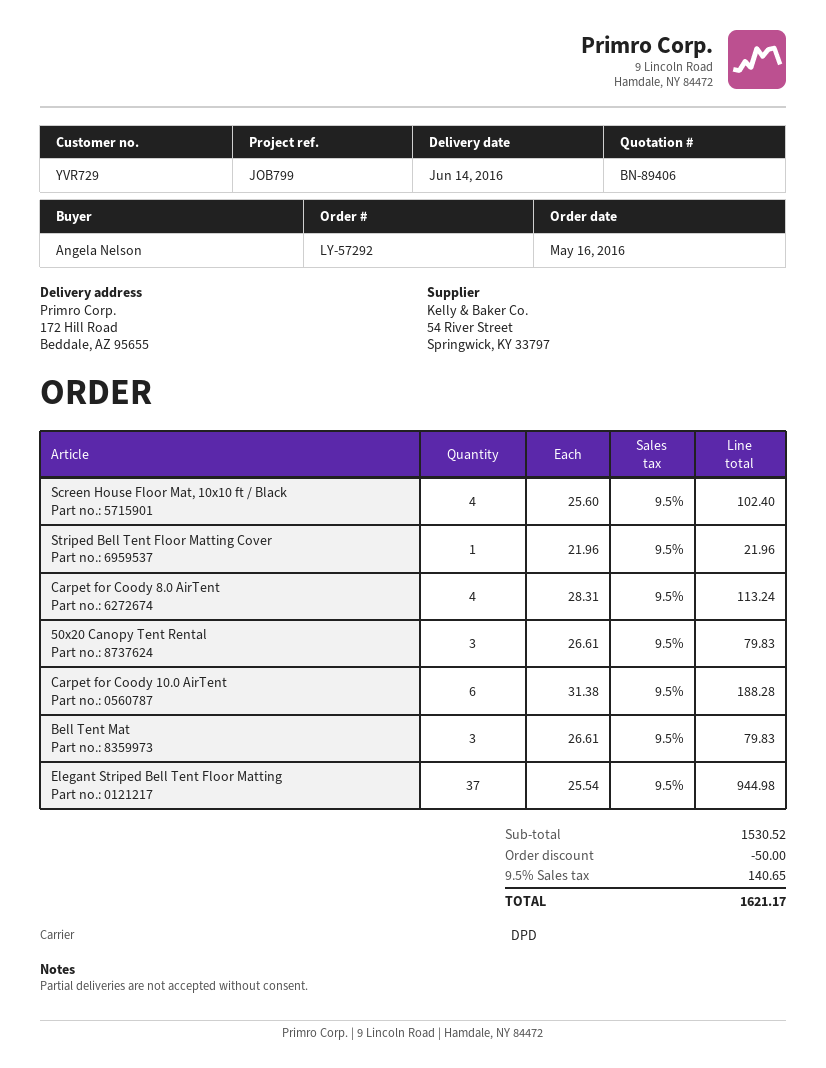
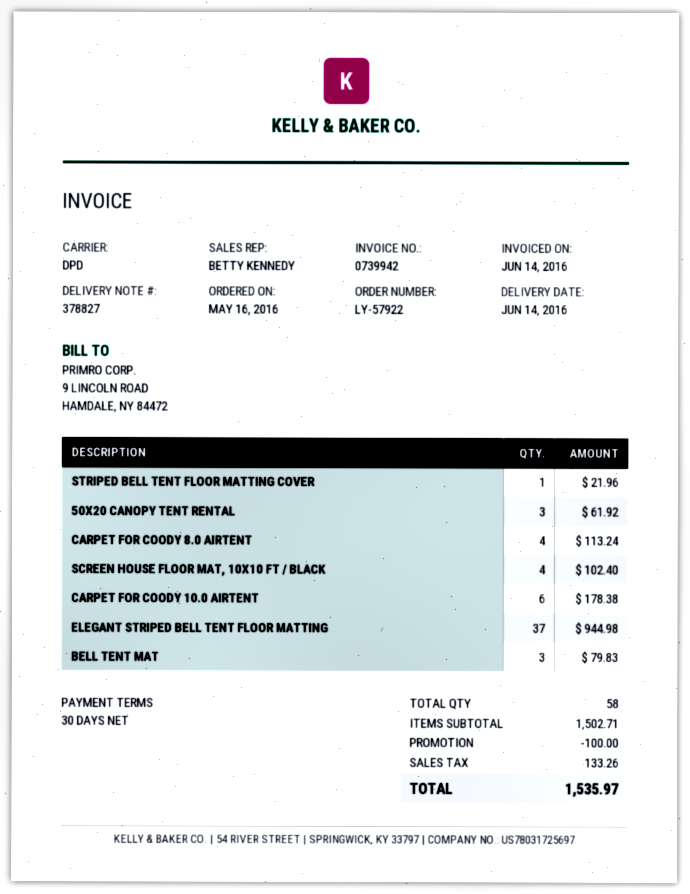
order number: LY-57292 -> LY-57922
50x20 Canopy Tent Rental: 3 for 79.83 -> 3 for 61.92
Carpet for Coody 10.0 AirTent: 6 for 188.28 -> 6 for 178.38
subtotal: 1530.52 -> 1502.71
discount: 50.00 -> 100.00
tax: 140.65 -> 133.26
total: 1621.17 -> 1535.97

